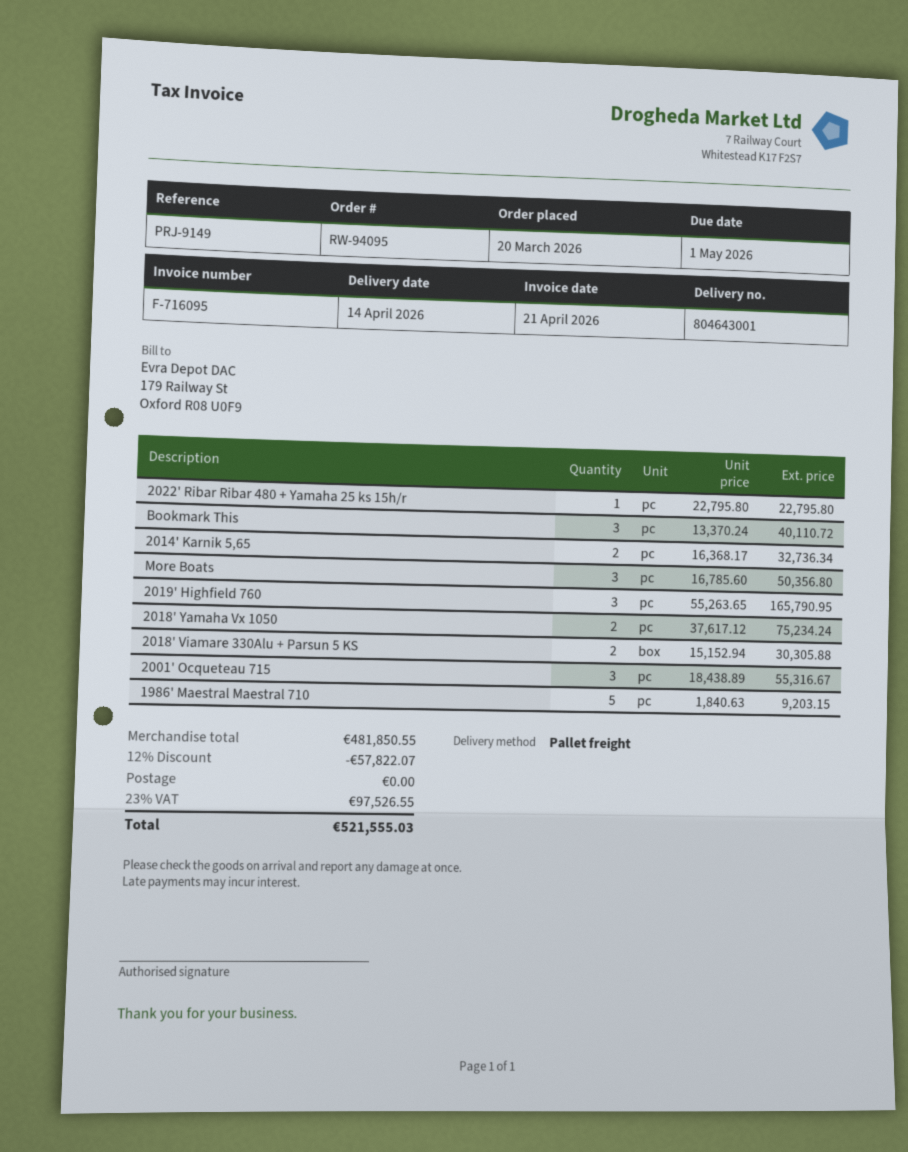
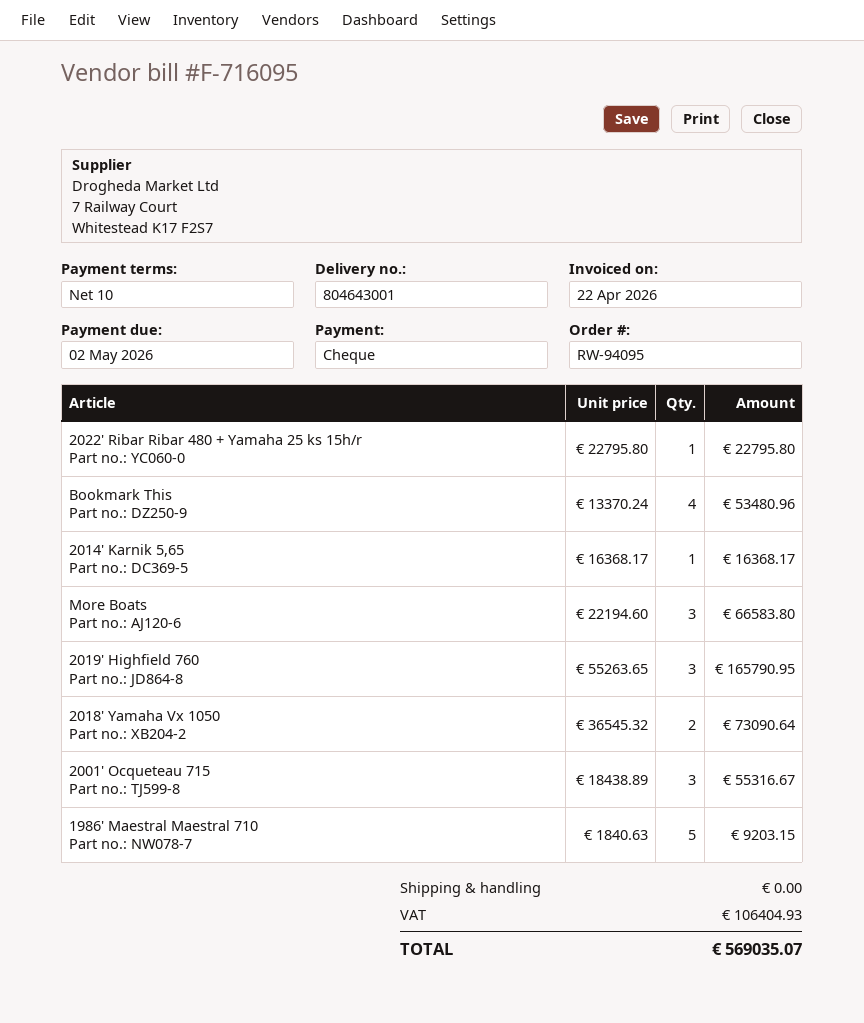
invoice date: 2026-04-21 -> 2026-04-22
due date: 2026-05-01 -> 2026-05-02
Bookmark This: 3 x 13370.24 = 40110.72 -> 4 x 13370.24 = 53480.96
2014' Karnik 5,65: 2 x 16368.17 = 32736.34 -> 1 x 16368.17 = 16368.17
More Boats: 3 x 16785.60 = 50356.80 -> 3 x 22194.60 = 66583.80
2018' Yamaha Vx 1050: 2 x 37617.12 = 75234.24 -> 2 x 36545.32 = 73090.64
2018' Viamare 330Alu + Parsun 5 KS: 2 x 15152.94 = 30305.88 -> none
discount: 12% = 57822.07 -> none
tax: 97526.55 -> 106404.93
total: 521555.03 -> 569035.07

